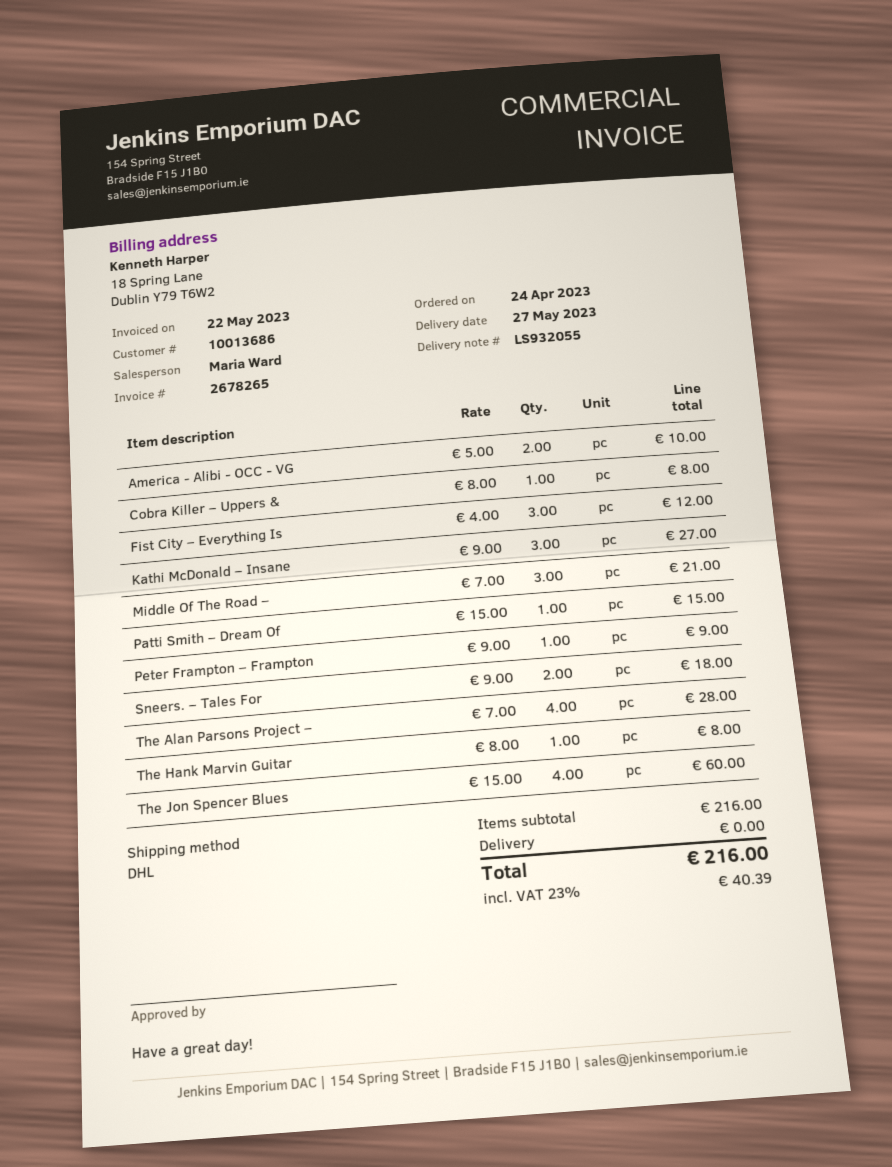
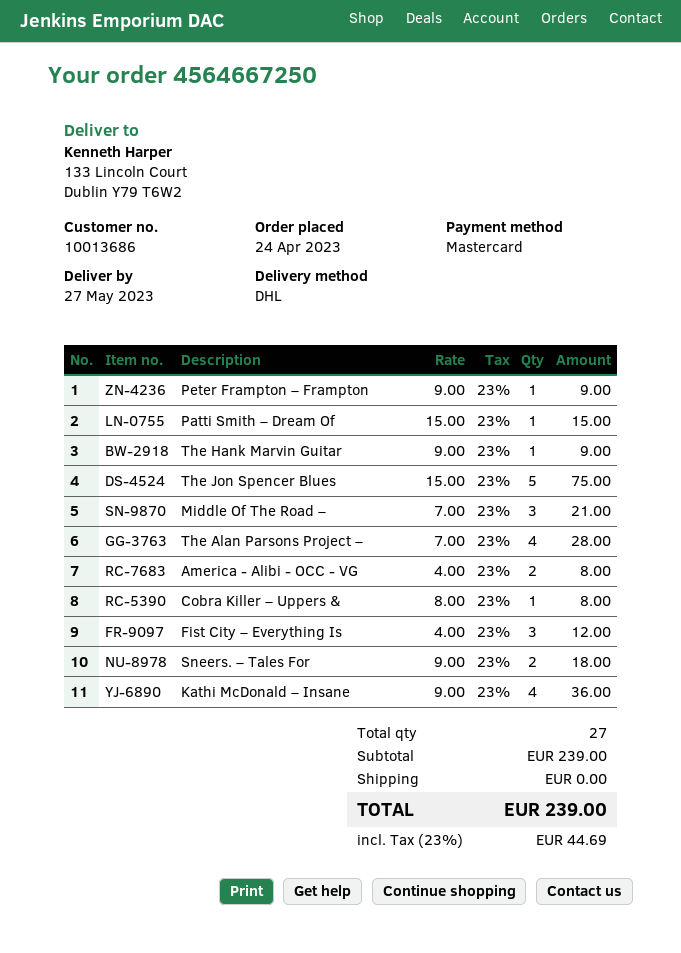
America - Alibi - OCC - VG: 2 x 5.00 = 10.00 -> 2 x 4.00 = 8.00
Kathi McDonald – Insane: 3 x 9.00 = 27.00 -> 4 x 9.00 = 36.00
The Hank Marvin Guitar: 1 x 8.00 = 8.00 -> 1 x 9.00 = 9.00
The Jon Spencer Blues: 4 x 15.00 = 60.00 -> 5 x 15.00 = 75.00
subtotal: 216.00 -> 239.00
tax: 23% = 40.39 -> 23% = 44.69
total: 216.00 -> 239.00

